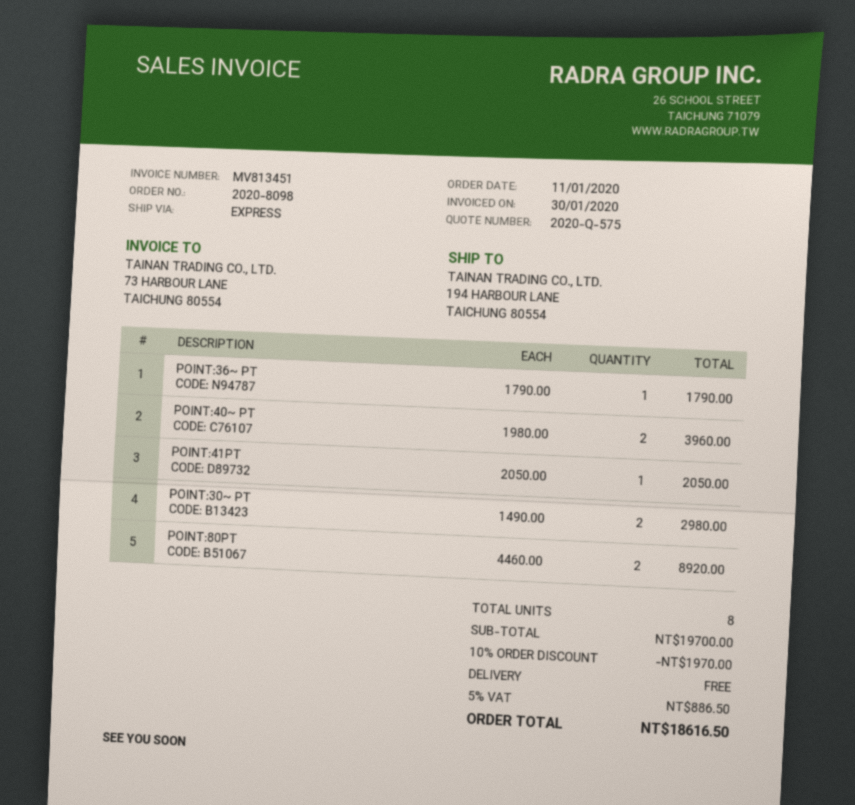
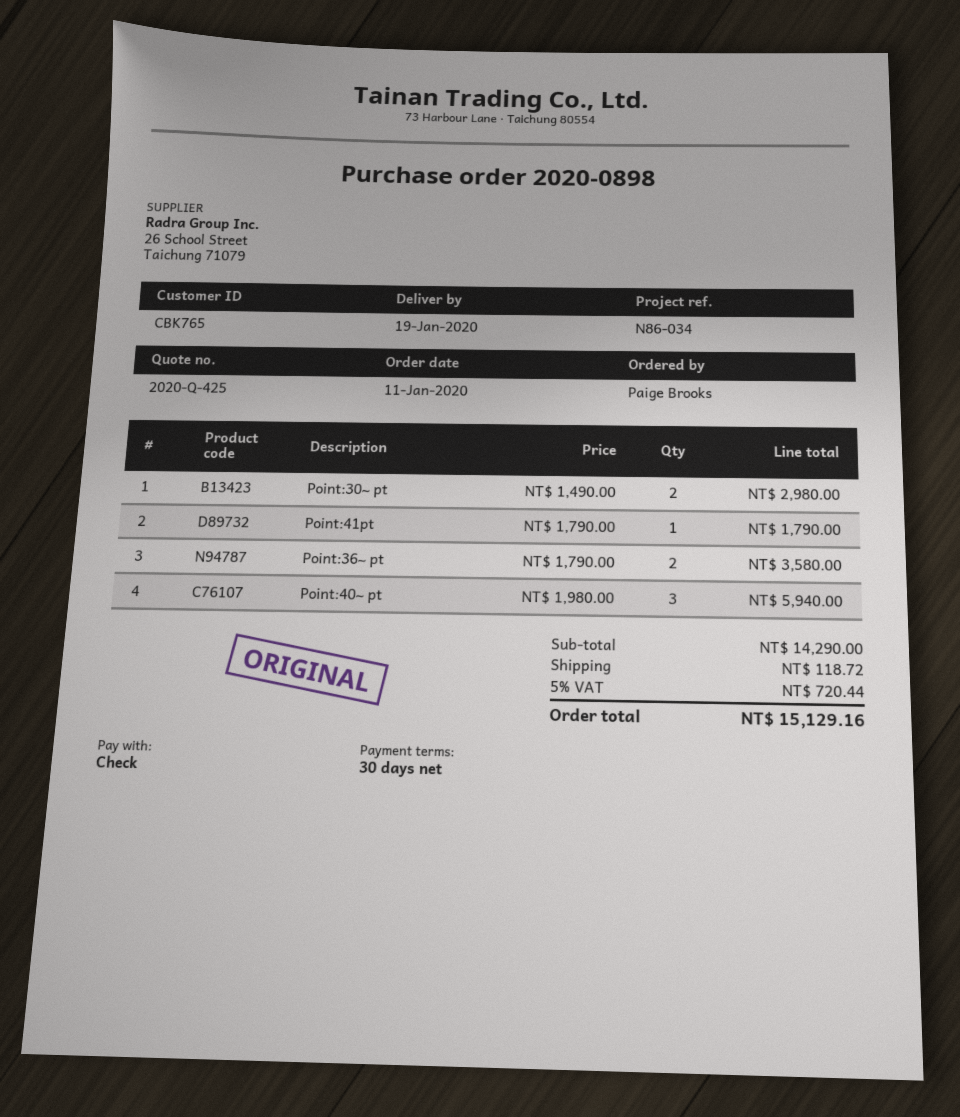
quote number: 2020-Q-575 -> 2020-Q-425
order number: 2020-8098 -> 2020-0898
POINT:36~ PT: 1 x 1790.00 = 1790.00 -> 2 x 1790.00 = 3580.00
POINT:40~ PT: 2 x 1980.00 = 3960.00 -> 3 x 1980.00 = 5940.00
POINT:41PT: 1 x 2050.00 = 2050.00 -> 1 x 1790.00 = 1790.00
POINT:80PT: 2 x 4460.00 = 8920.00 -> none
subtotal: 19700.00 -> 14290.00
discount: 10% = 1970.00 -> none
shipping: 0.00 -> 118.72
tax: 5% = 886.50 -> 5% = 720.44
total: 18616.50 -> 15129.16

